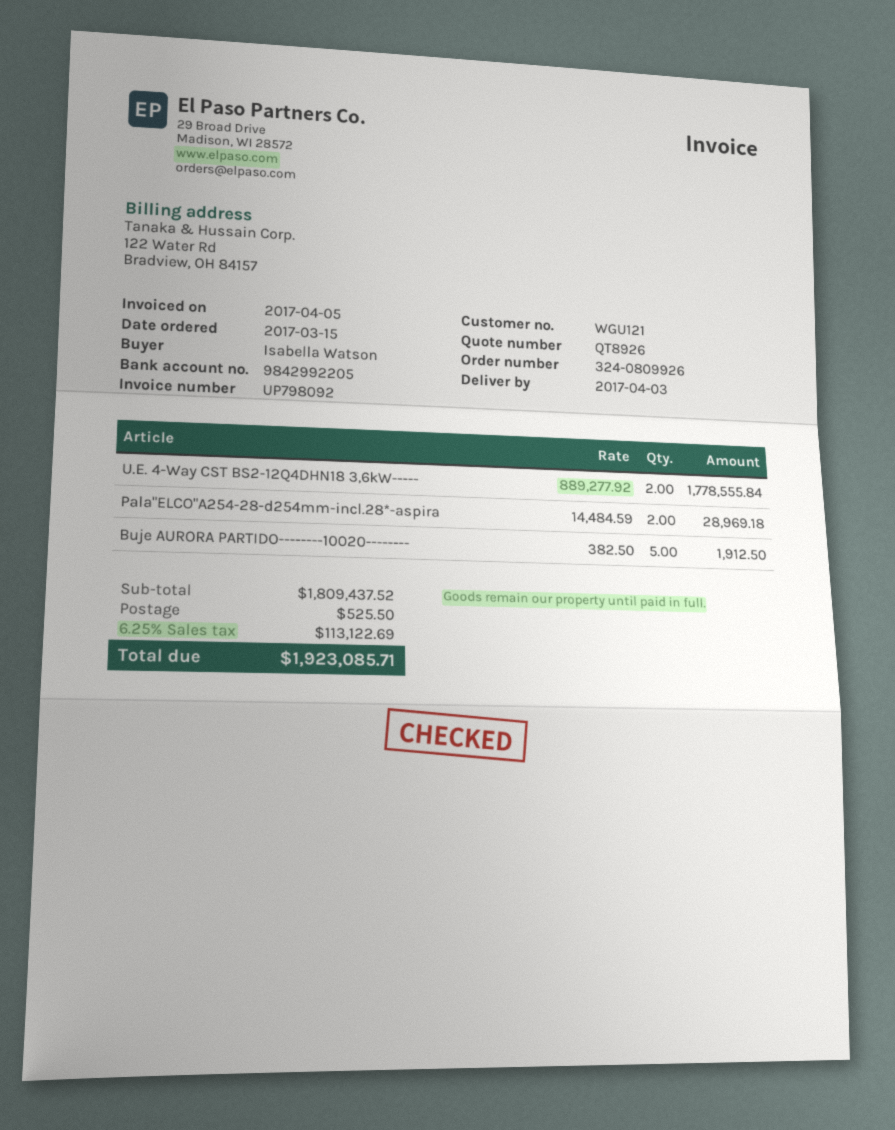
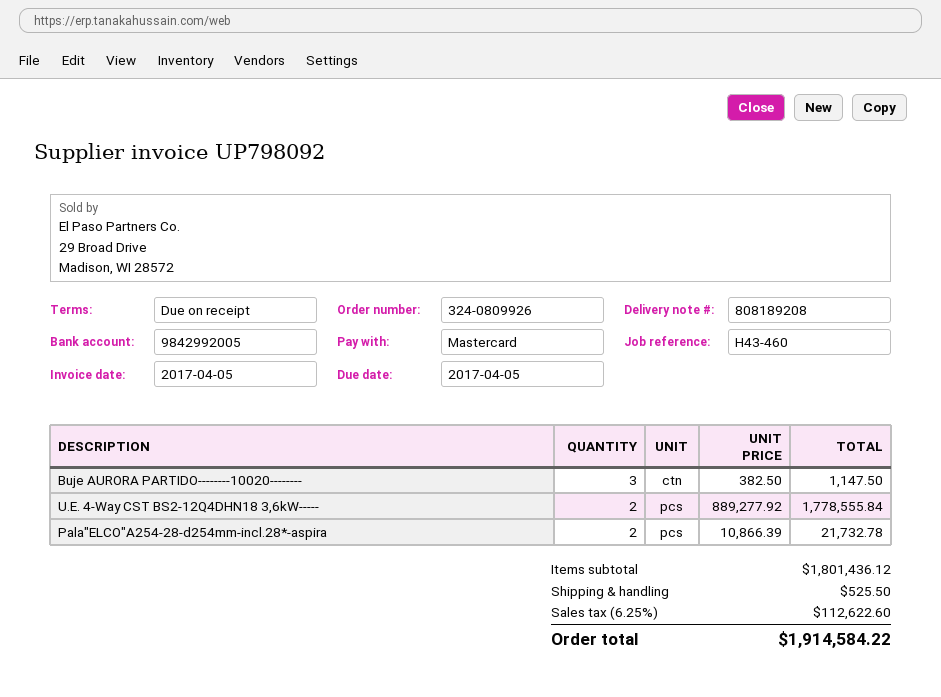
bank account: 9842992205 -> 9842992005
Pala"ELCO"A254-28-d254mm-incl.28*-aspira: 2 x 14484.59 = 28969.18 -> 2 x 10866.39 = 21732.78
Buje AURORA PARTIDO--------10020--------: 5 x 382.50 = 1912.50 -> 3 x 382.50 = 1147.50
subtotal: 1809437.52 -> 1801436.12
tax: 6.25% = 113122.69 -> 6.25% = 112622.60
total: 1923085.71 -> 1914584.22

